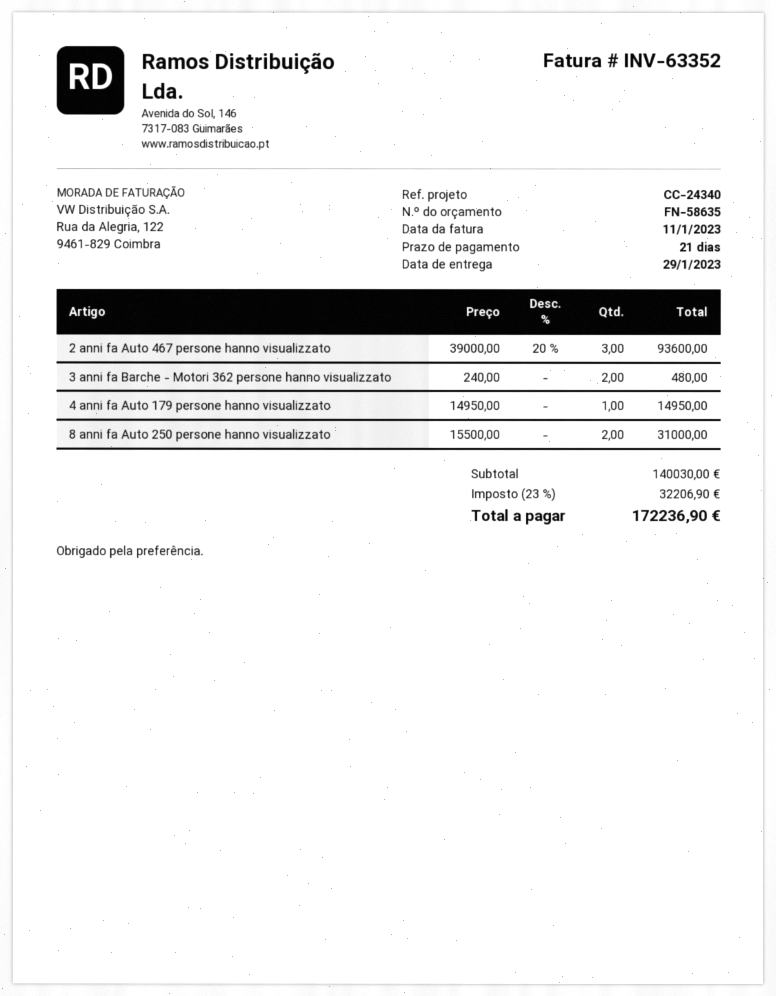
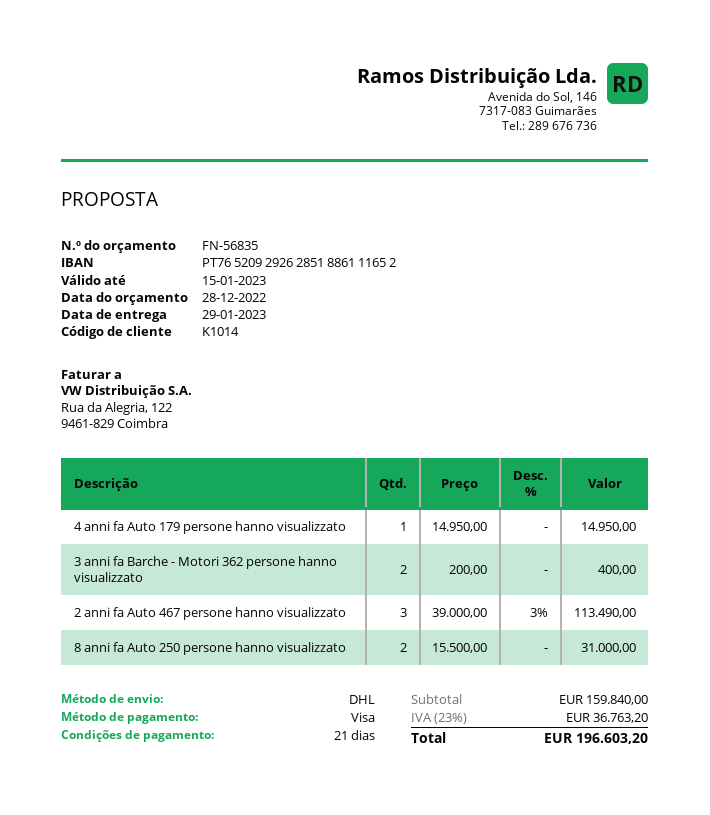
quote number: FN-58635 -> FN-56835
2 anni fa Auto 467 persone hanno visualizzato: 3 x 39000.00 - 20% = 93600.00 -> 3 x 39000.00 - 3% = 113490.00
3 anni fa Barche - Motori 362 persone hanno visualizzato: 2 x 240.00 = 480.00 -> 2 x 200.00 = 400.00
subtotal: 140030.00 -> 159840.00
tax: 23% = 32206.90 -> 23% = 36763.20
total: 172236.90 -> 196603.20

